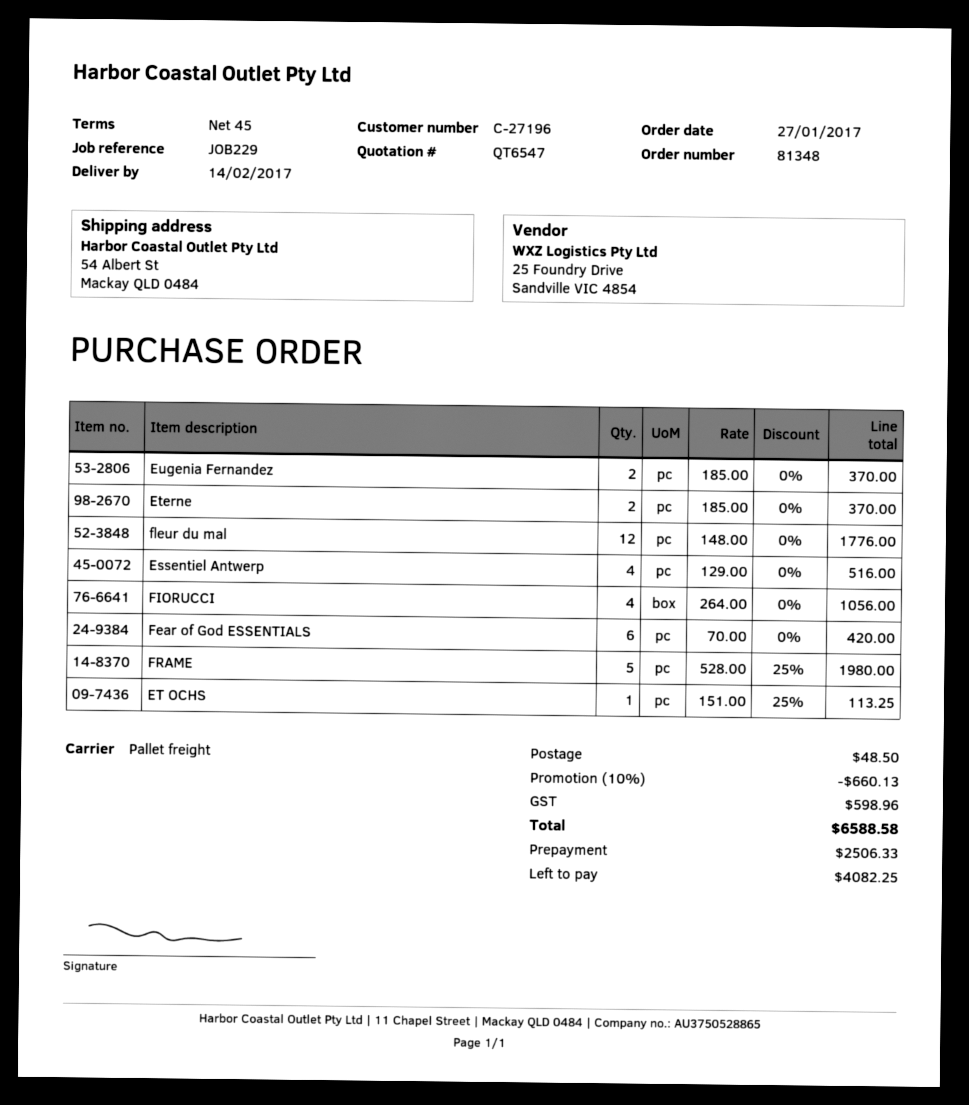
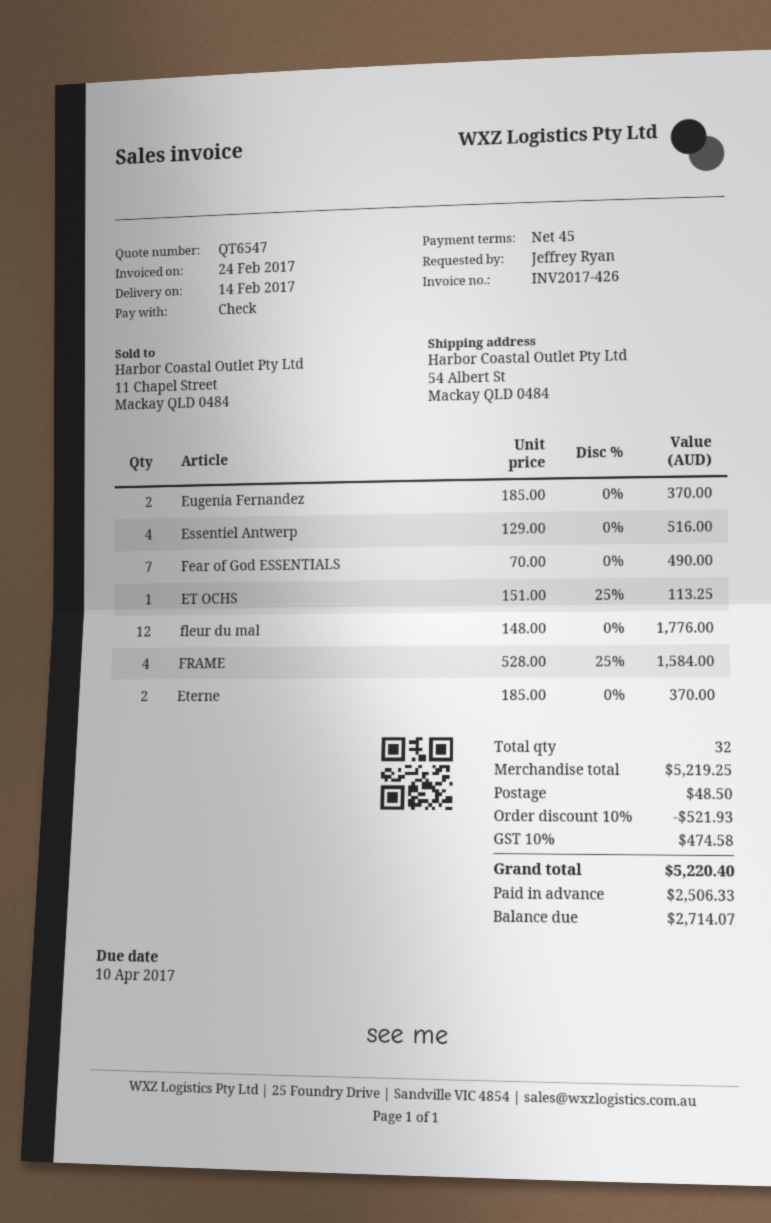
FIORUCCI: 4 x 264.00 = 1056.00 -> none
Fear of God ESSENTIALS: 6 x 70.00 = 420.00 -> 7 x 70.00 = 490.00
FRAME: 5 x 528.00 - 25% = 1980.00 -> 4 x 528.00 - 25% = 1584.00
discount: 10% = 660.13 -> 10% = 521.93
tax: 598.96 -> 474.58
total: 6588.58 -> 5220.40
balance: 4082.25 -> 2714.07

